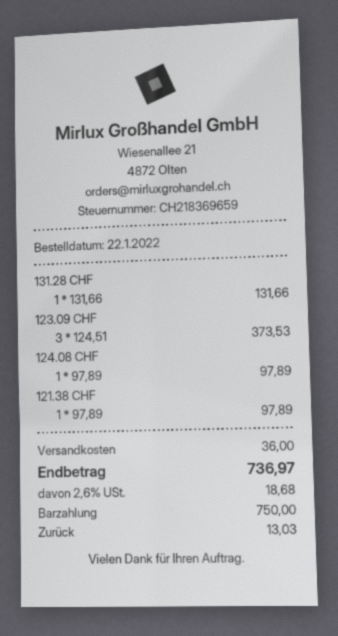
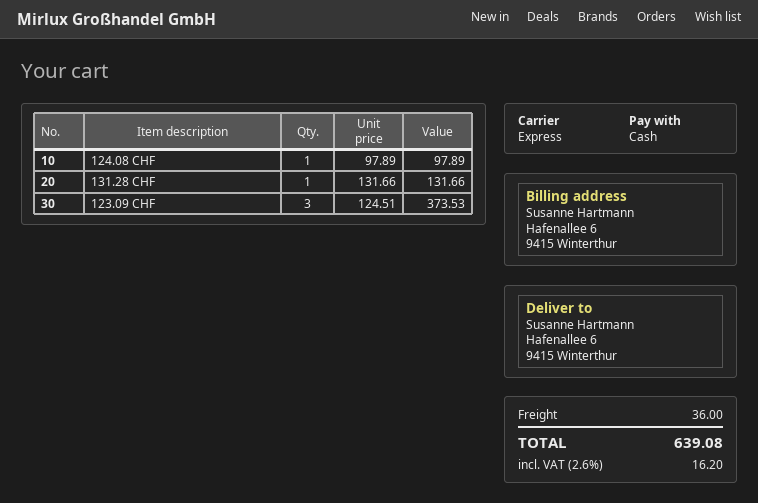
121.38 CHF: 1 x 97.89 = 97.89 -> none
tax: 2.6% = 18.68 -> 2.6% = 16.20
total: 736.97 -> 639.08

